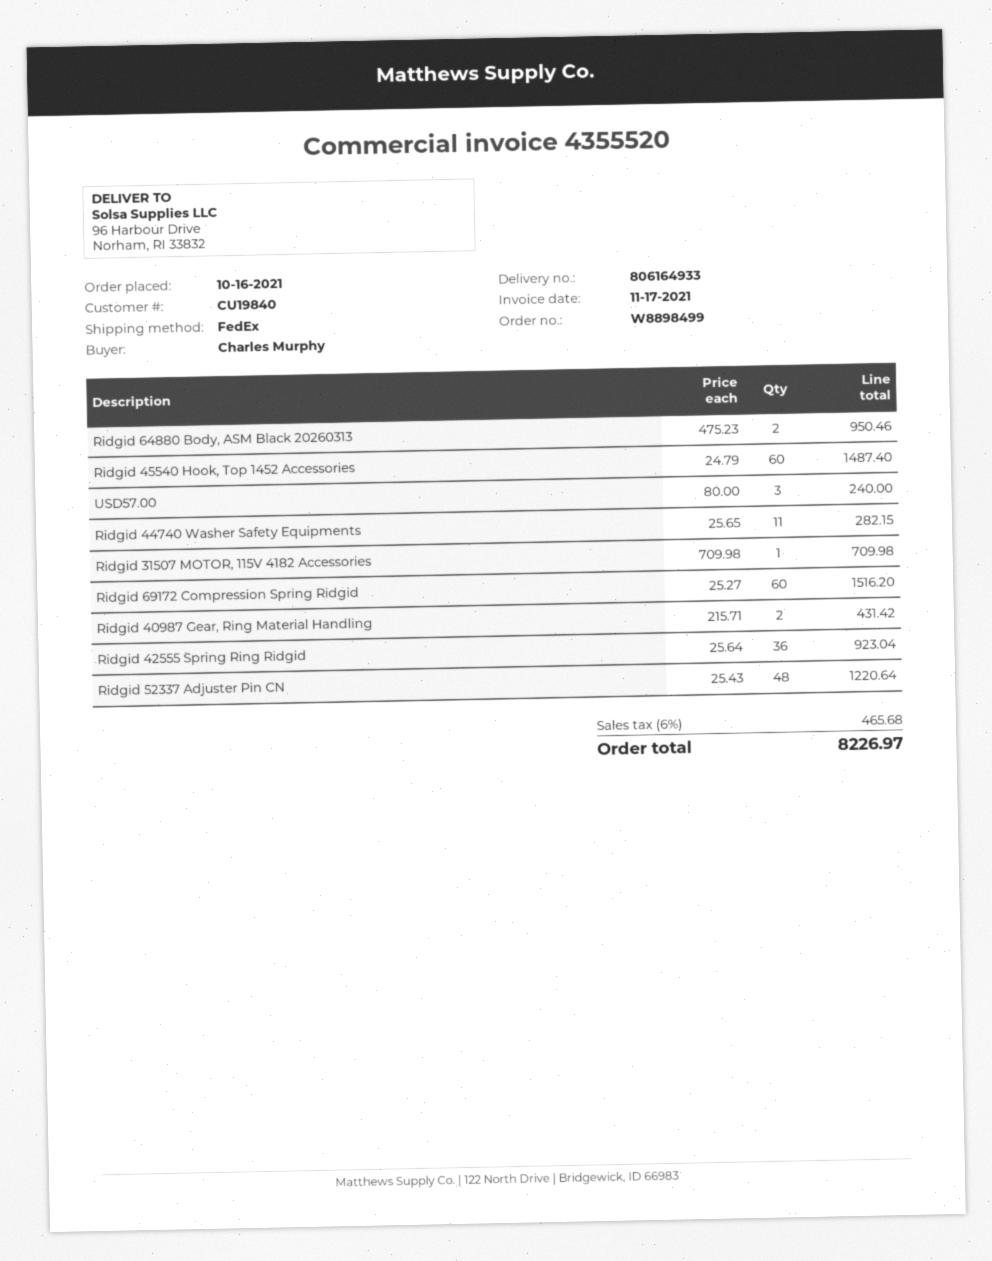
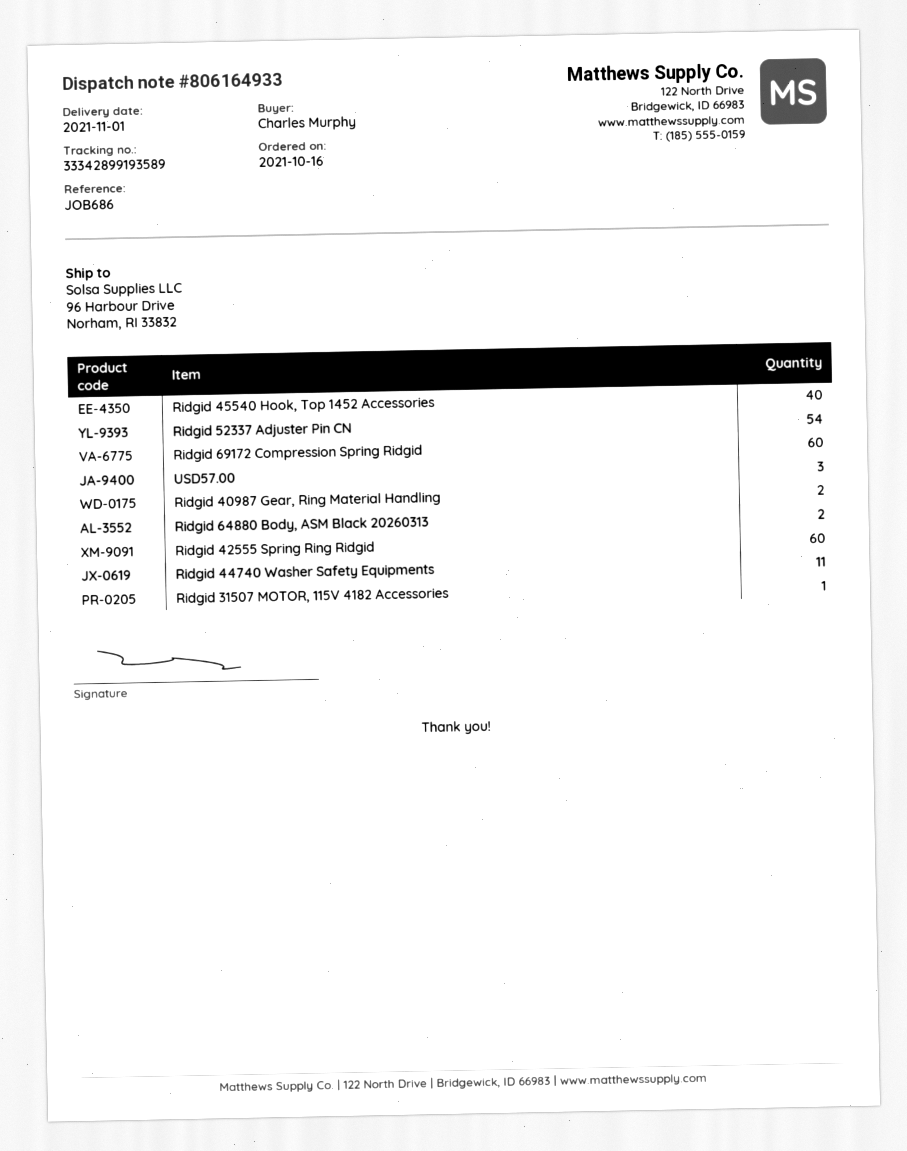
Ridgid 45540 Hook, Top 1452 Accessories: 60 -> 40
Ridgid 42555 Spring Ring Ridgid: 36 -> 60
Ridgid 52337 Adjuster Pin CN: 48 -> 54

